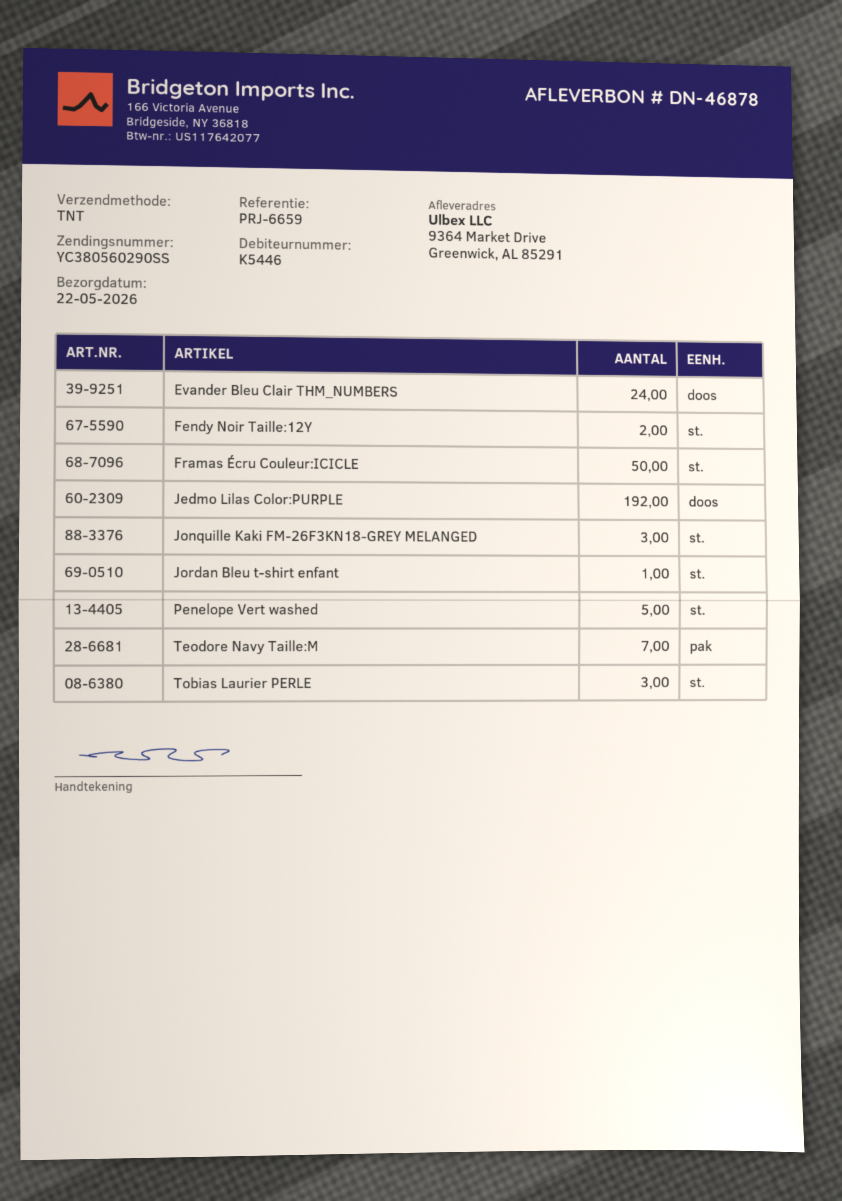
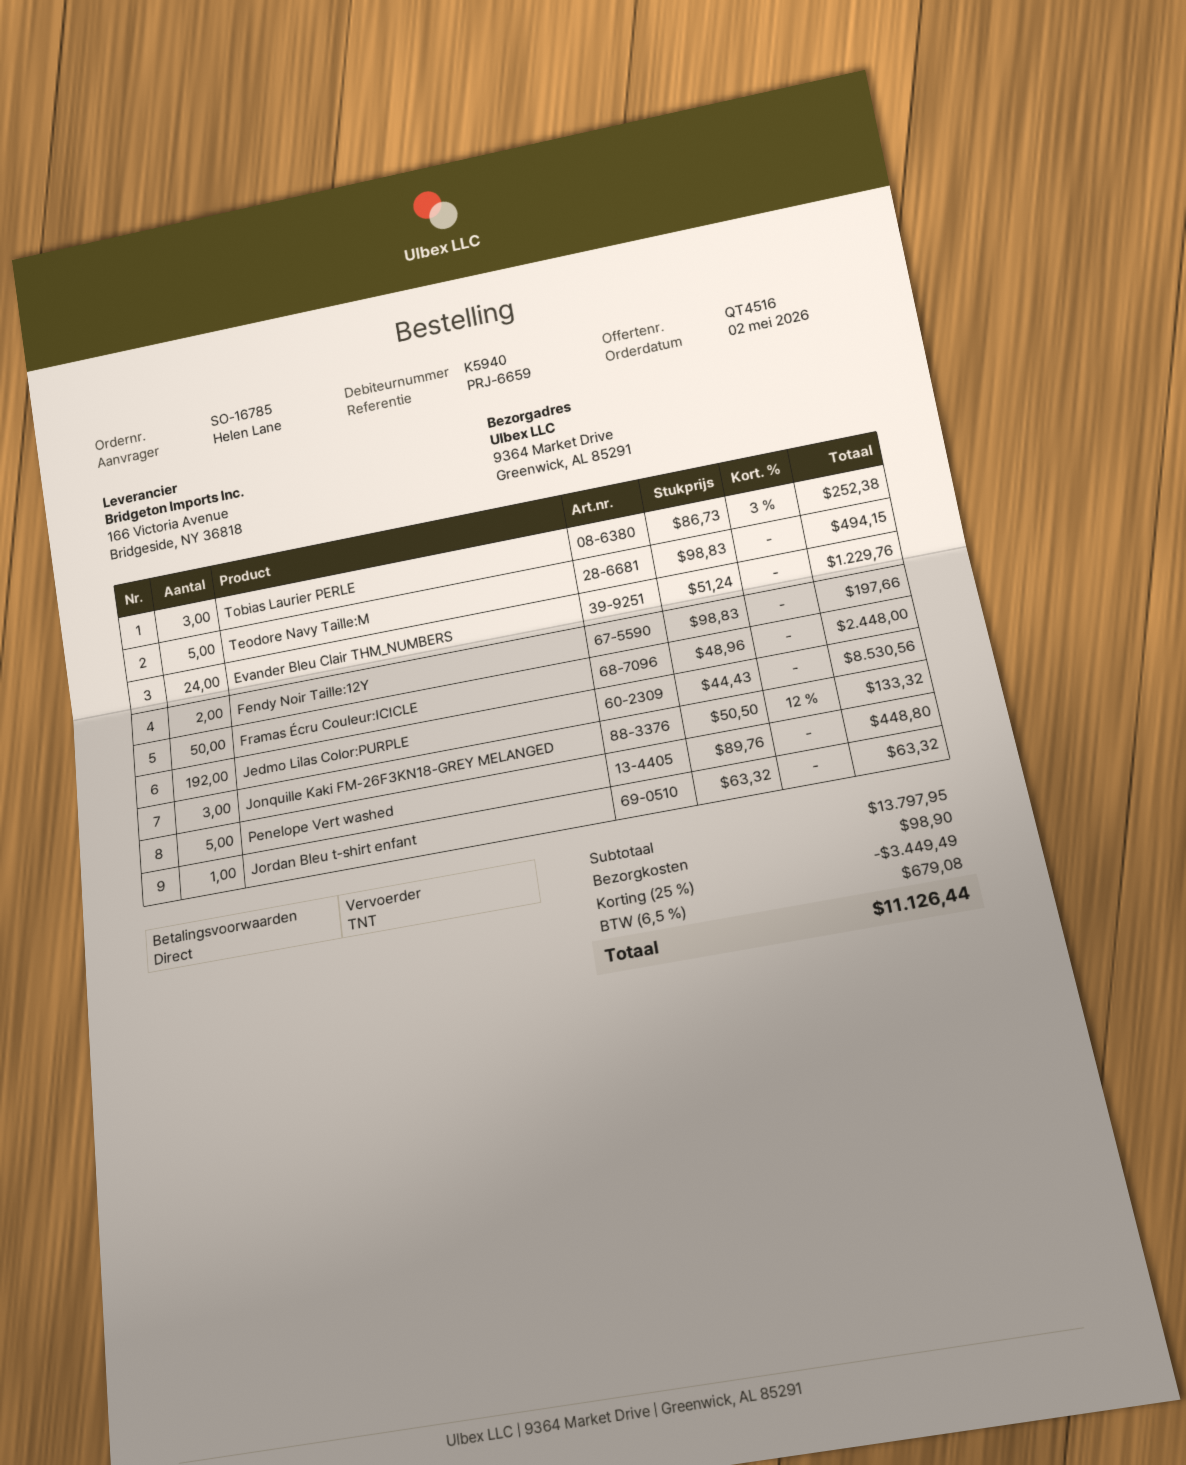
customer number: K5446 -> K5940
Teodore Navy Taille:M: 7 -> 5

